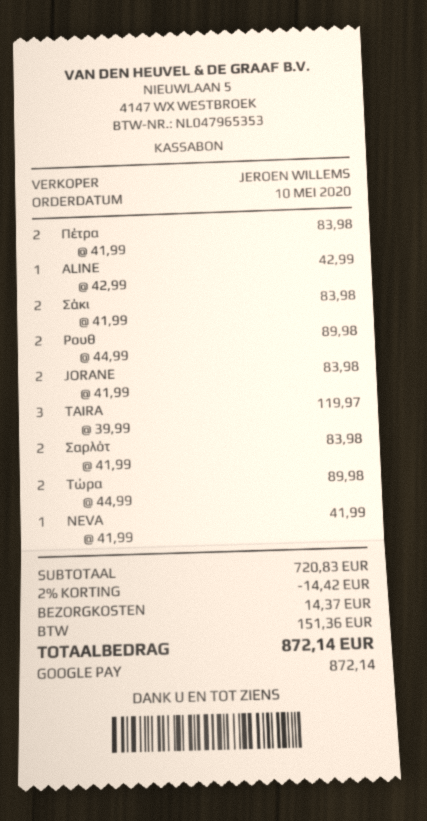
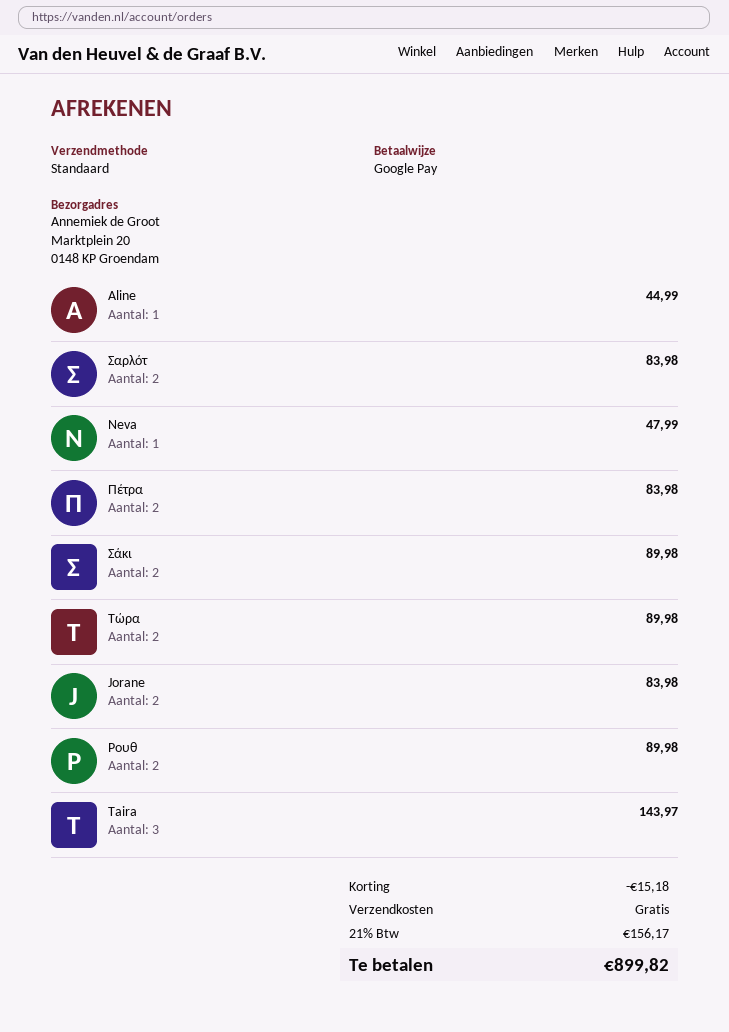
ALINE: 1 for 42.99 -> 1 for 44.99
Σάκι: 2 for 83.98 -> 2 for 89.98
TAIRA: 3 for 119.97 -> 3 for 143.97
NEVA: 1 for 41.99 -> 1 for 47.99
discount: 14.42 -> 15.18
shipping: 14.37 -> 0.00
tax: 151.36 -> 156.17
total: 872.14 -> 899.82

